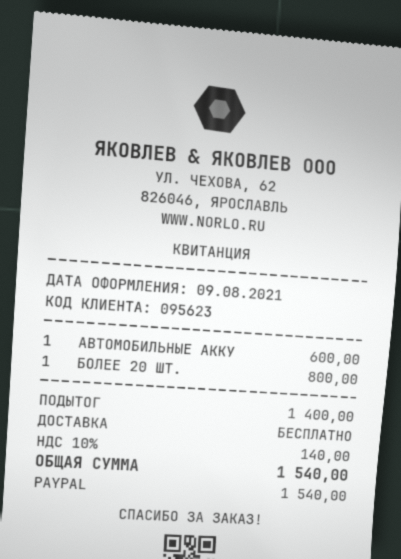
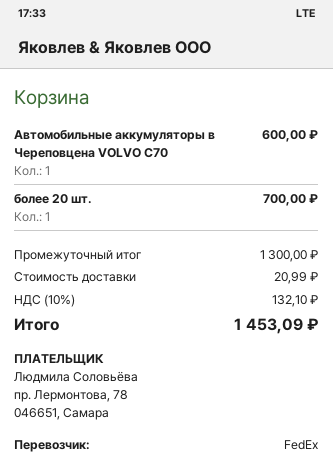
БОЛЕЕ 20 ШТ.: 1 for 800.00 -> 1 for 700.00
subtotal: 1400.00 -> 1300.00
shipping: 0.00 -> 20.99
tax: 10% = 140.00 -> 10% = 132.10
total: 1540.00 -> 1453.09

